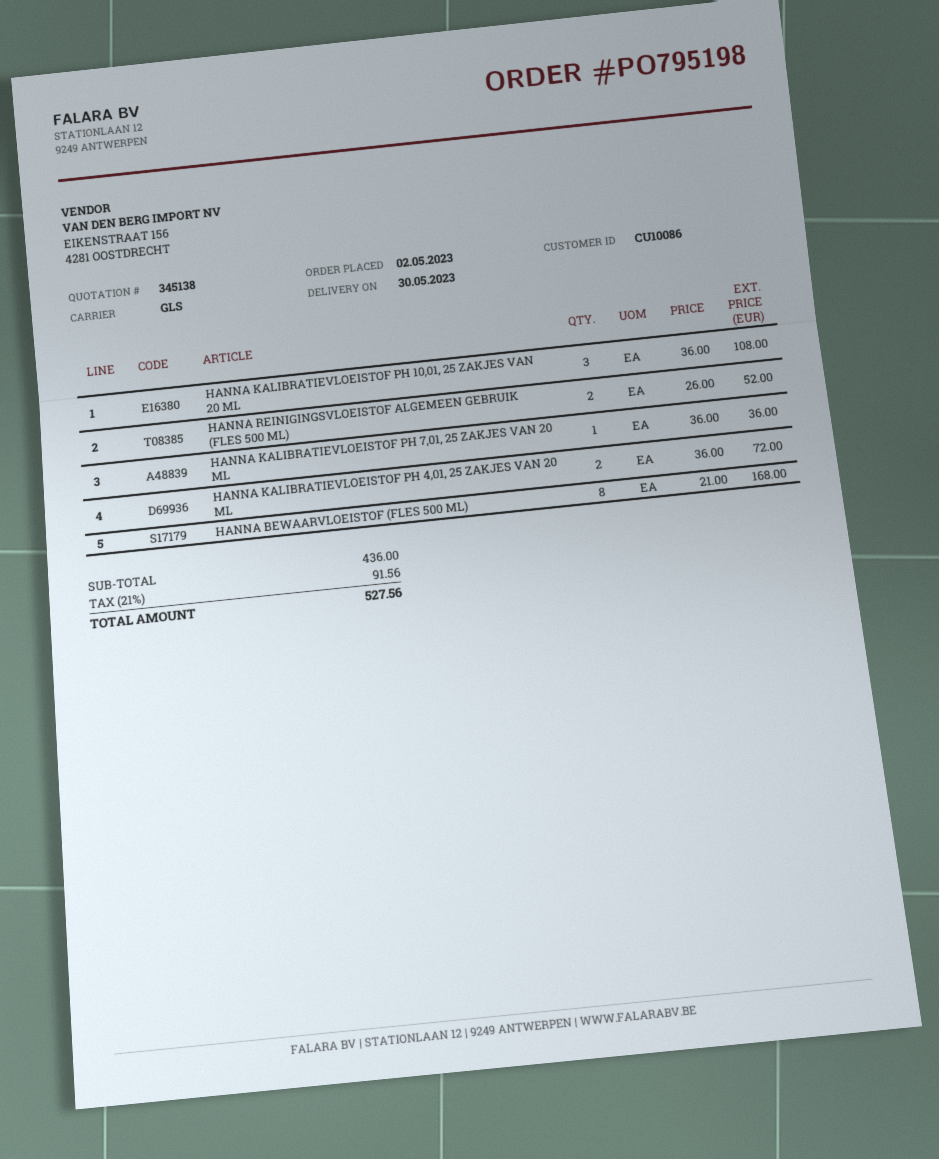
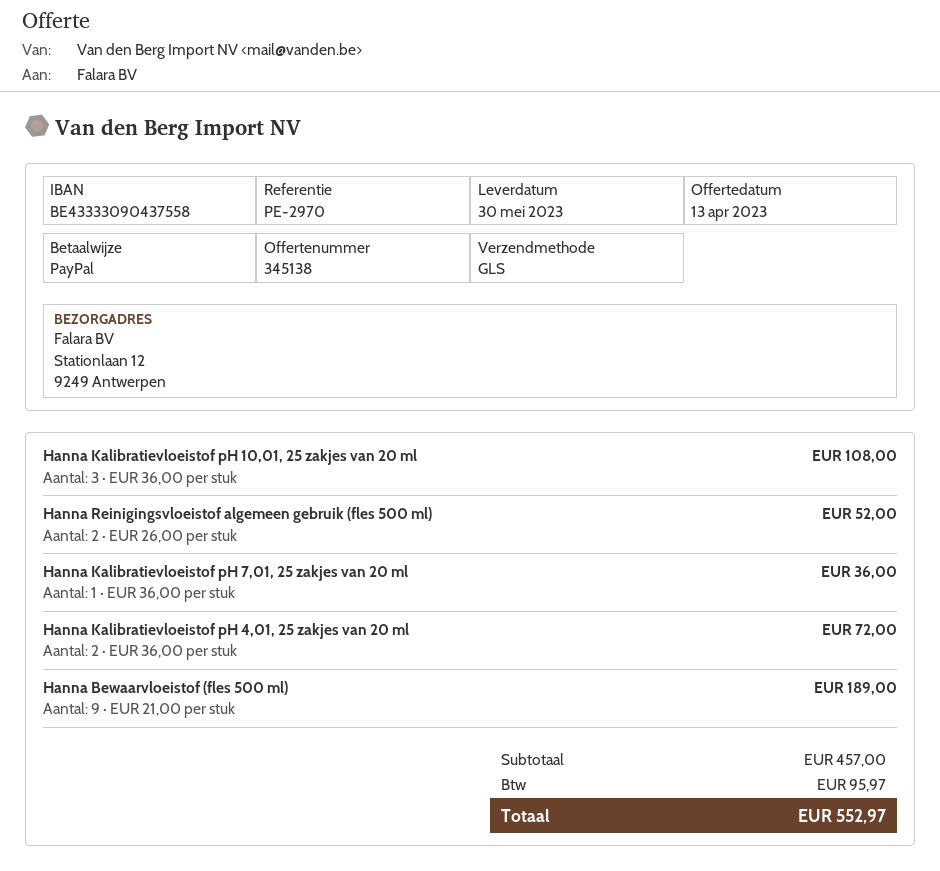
HANNA BEWAARVLOEISTOF (FLES 500 ML): 8 x 21.00 = 168.00 -> 9 x 21.00 = 189.00
subtotal: 436.00 -> 457.00
tax: 91.56 -> 95.97
total: 527.56 -> 552.97

